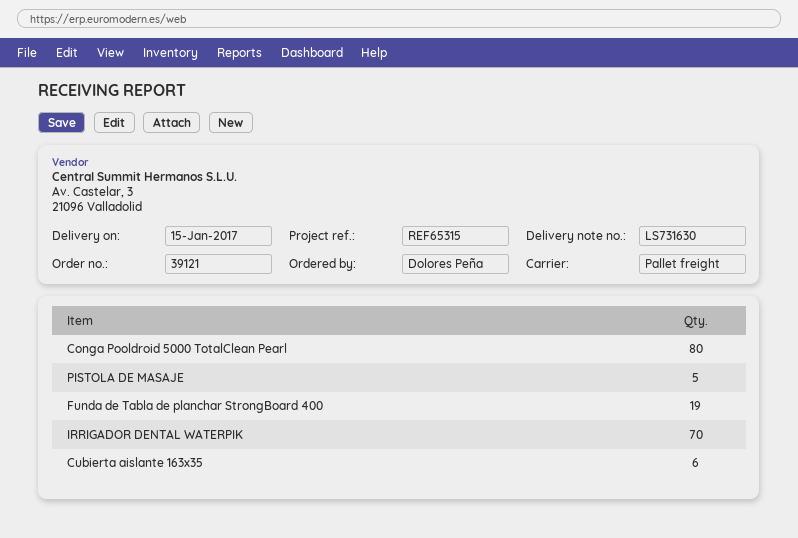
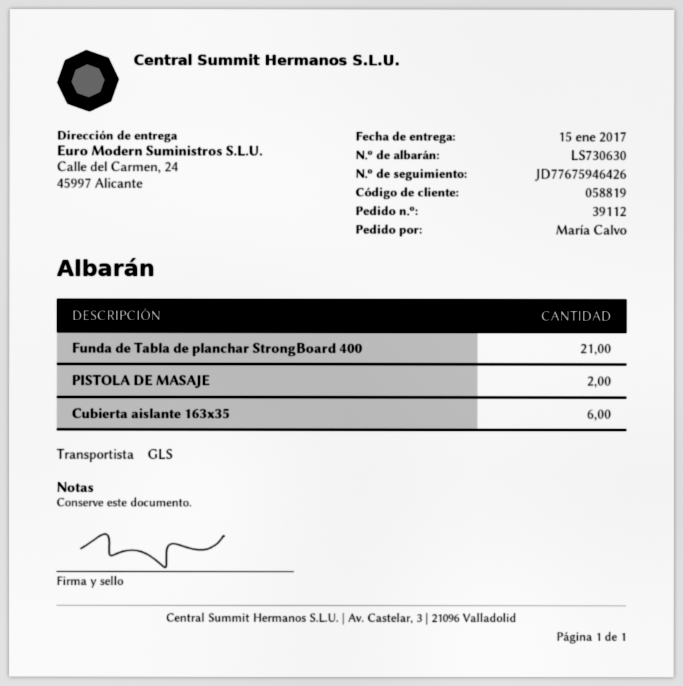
order number: 39121 -> 39112
delivery note number: LS731630 -> LS730630
ordered by: Dolores Peña -> María Calvo
shipping method: pallet freight -> GLS
Conga Pooldroid 5000 TotalClean Pearl: 80 -> none
PISTOLA DE MASAJE: 5 -> 2
Funda de Tabla de planchar StrongBoard 400: 19 -> 21
IRRIGADOR DENTAL WATERPIK: 70 -> none

